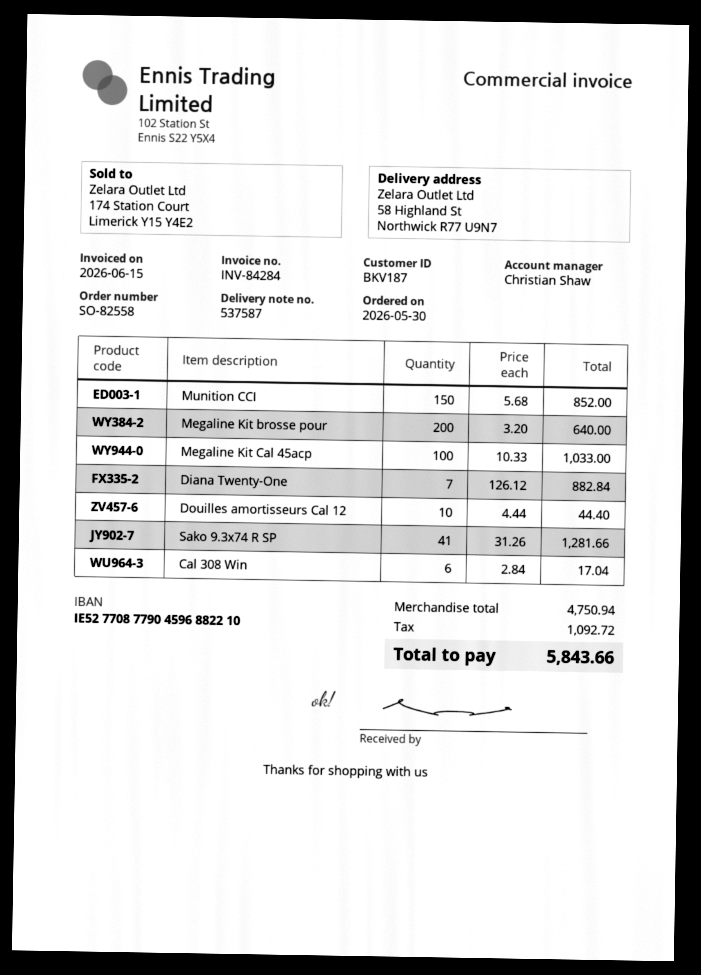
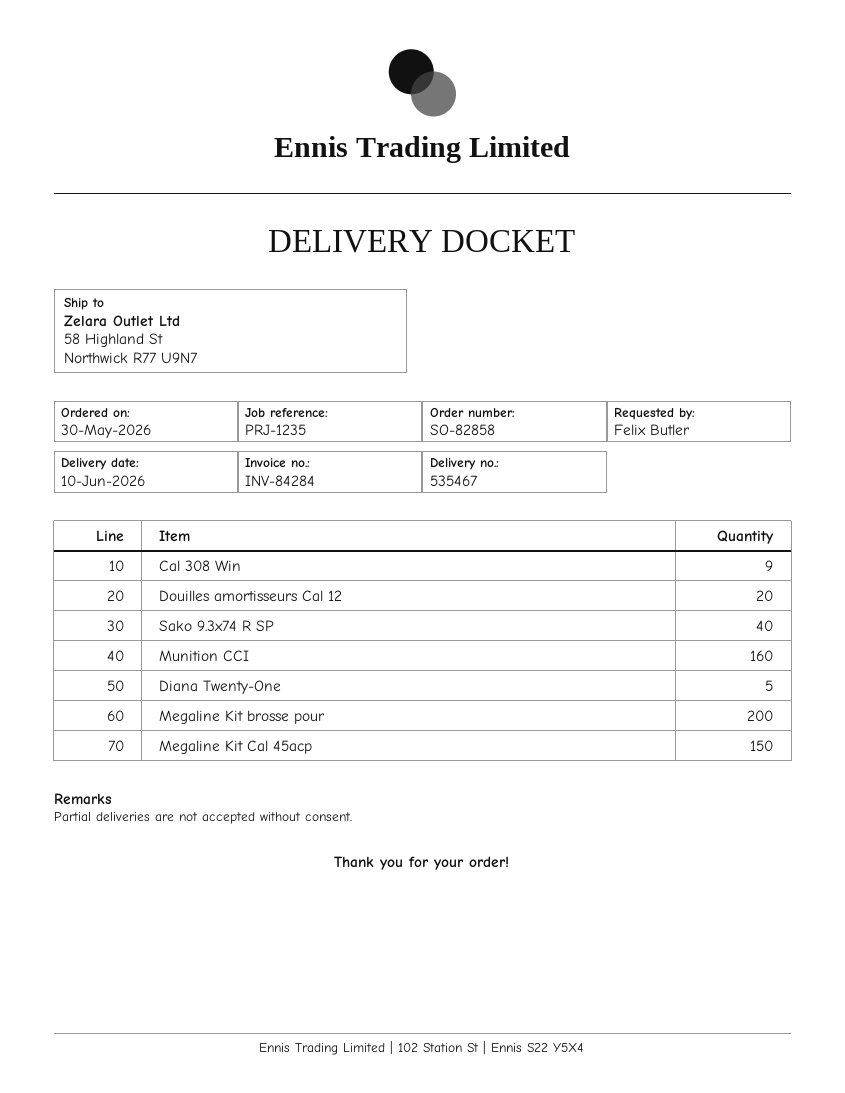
order number: SO-82558 -> SO-82858
delivery note number: 537587 -> 535467
Munition CCI: 150 -> 160
Megaline Kit Cal 45acp: 100 -> 150
Diana Twenty-One: 7 -> 5
Douilles amortisseurs Cal 12: 10 -> 20
Sako 9.3x74 R SP: 41 -> 40
Cal 308 Win: 6 -> 9

